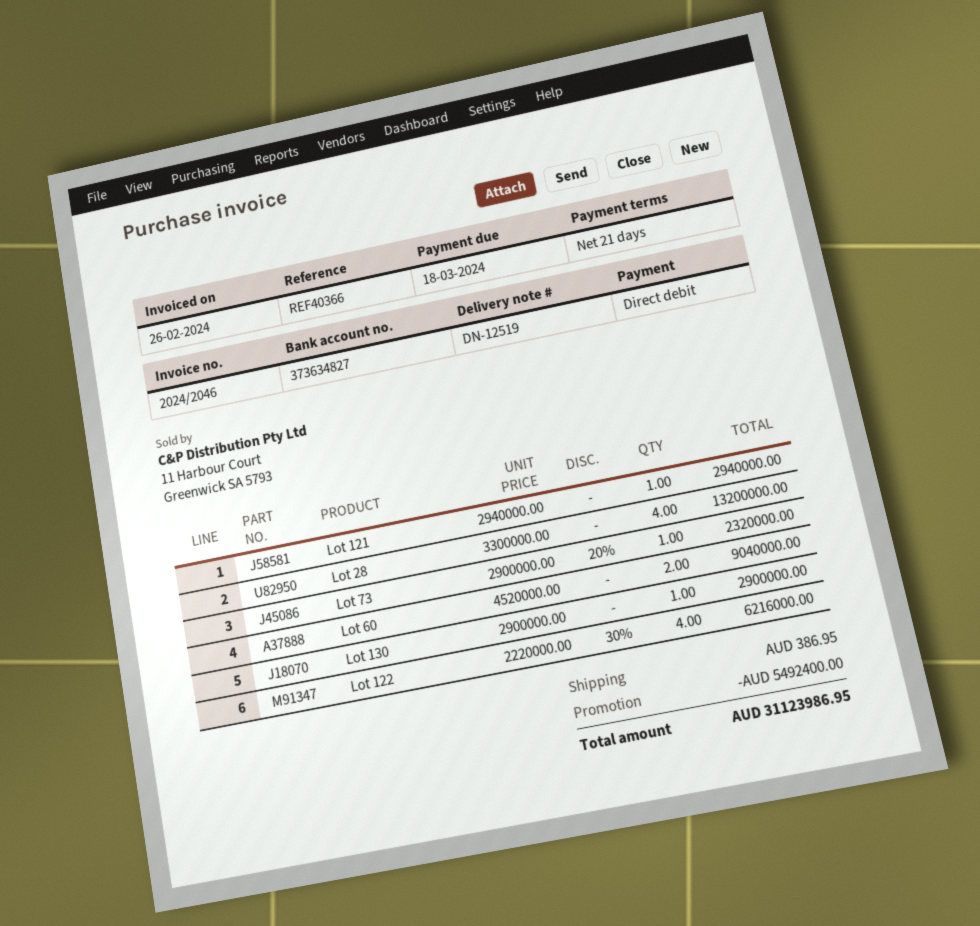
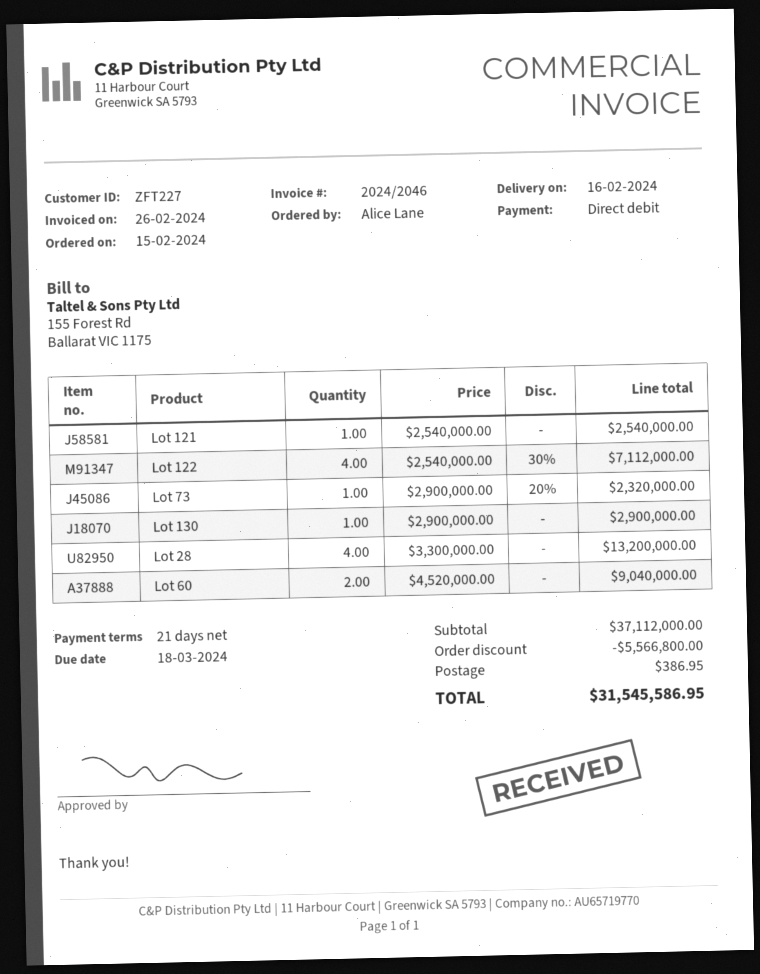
Lot 121: 1 x 2940000.00 = 2940000.00 -> 1 x 2540000.00 = 2540000.00
Lot 122: 4 x 2220000.00 - 30% = 6216000.00 -> 4 x 2540000.00 - 30% = 7112000.00
discount: 5492400.00 -> 5566800.00
total: 31123986.95 -> 31545586.95

